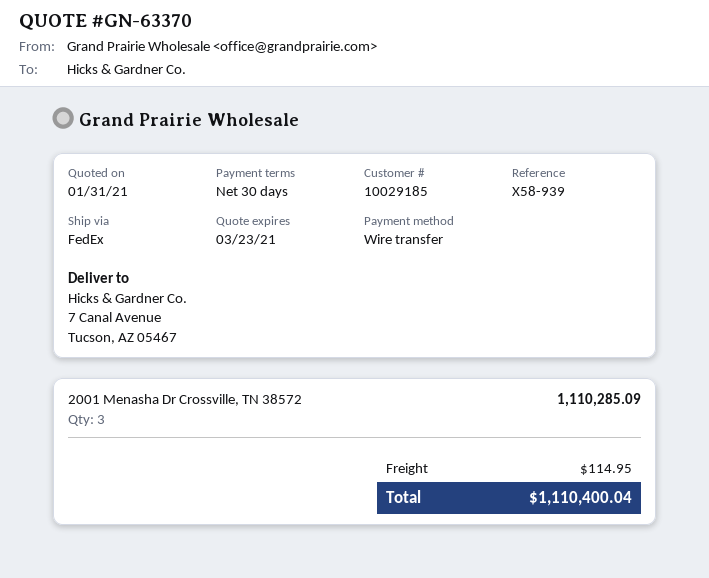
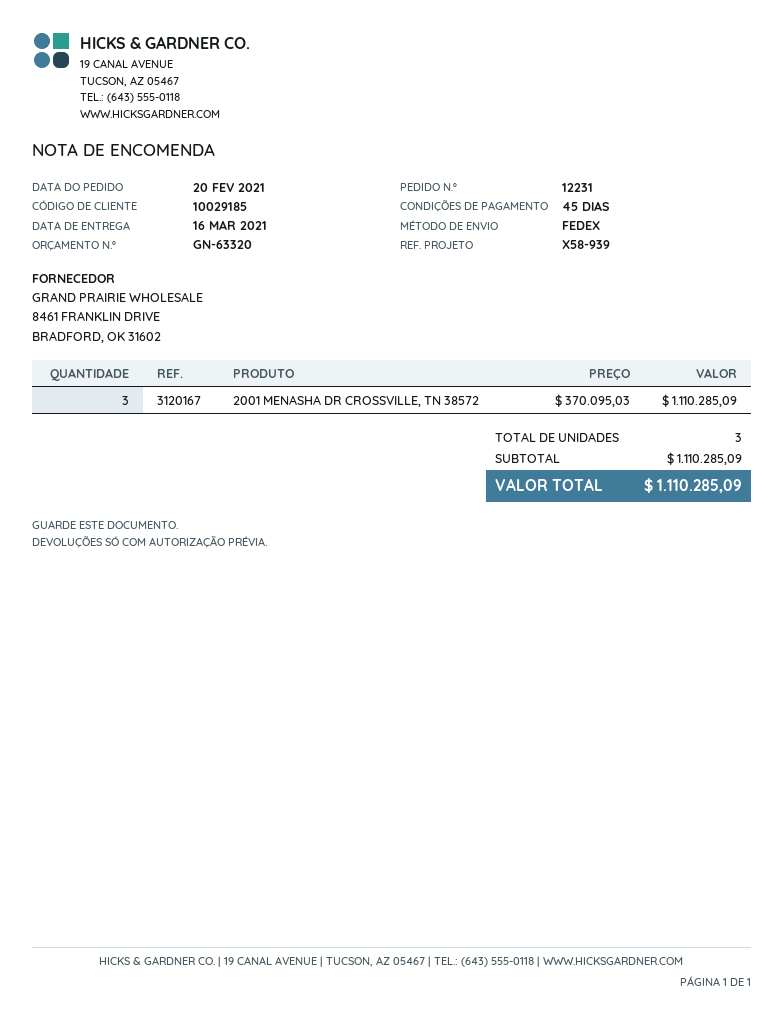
quote number: GN-63370 -> GN-63320
payment terms: 30 days -> 45 days
shipping: 114.95 -> none
total: 1110400.04 -> 1110285.09

